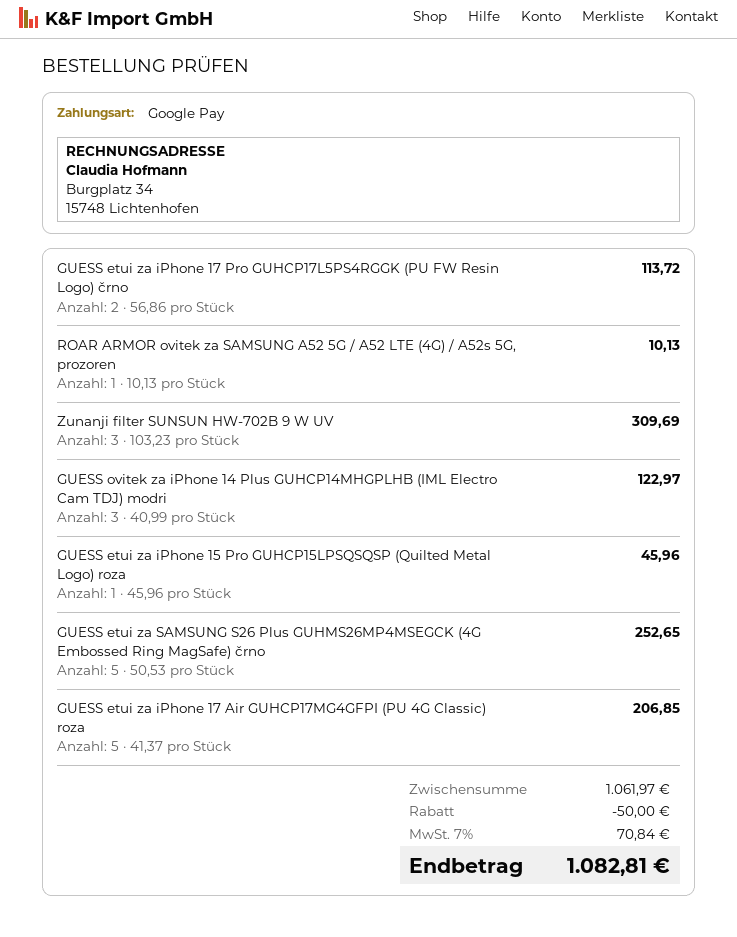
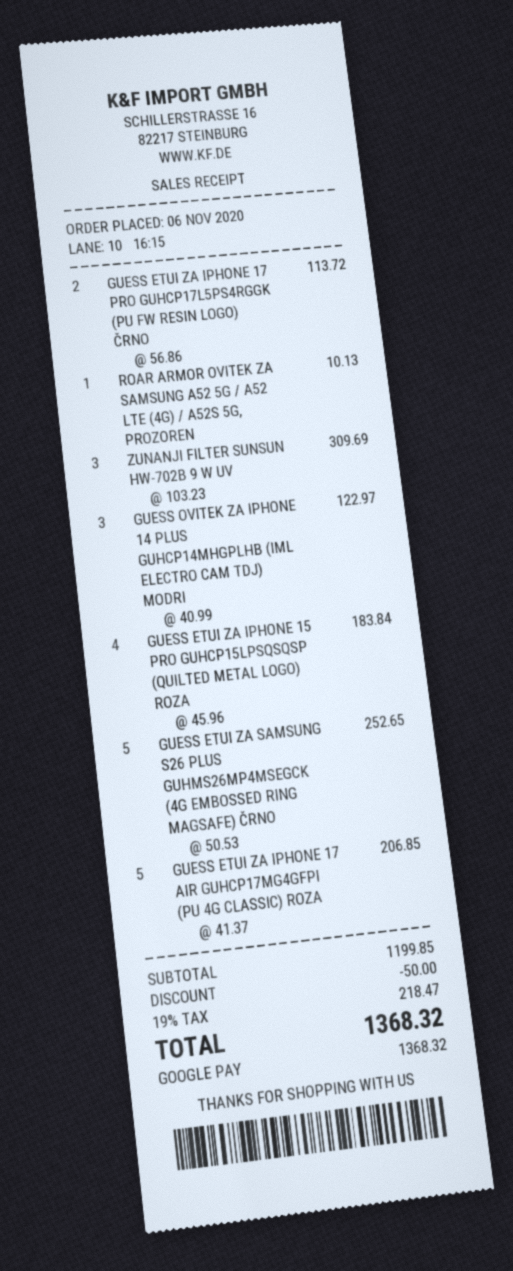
GUESS etui za iPhone 15 Pro GUHCP15LPSQSQSP (Quilted Metal Logo) roza: 1 x 45.96 = 45.96 -> 4 x 45.96 = 183.84
subtotal: 1061.97 -> 1199.85
tax: 7% = 70.84 -> 19% = 218.47
total: 1082.81 -> 1368.32

